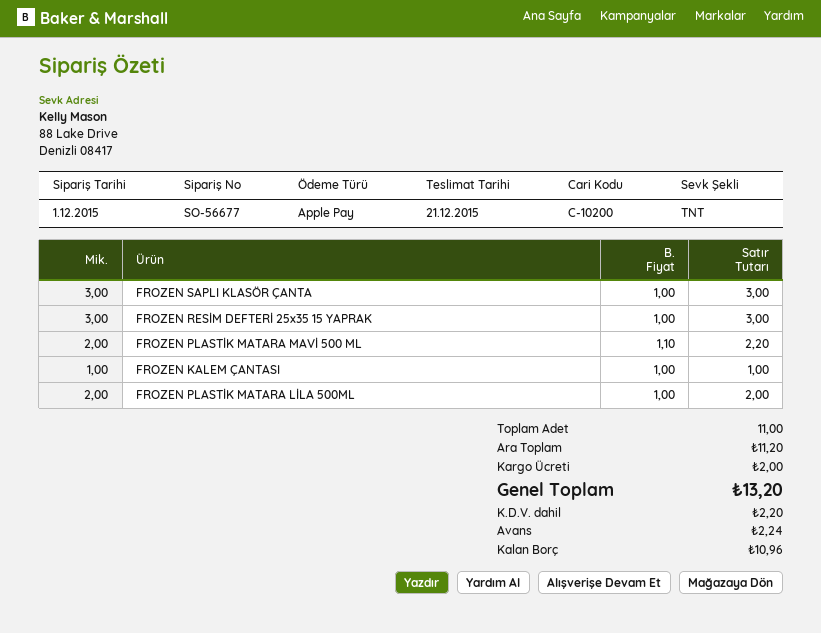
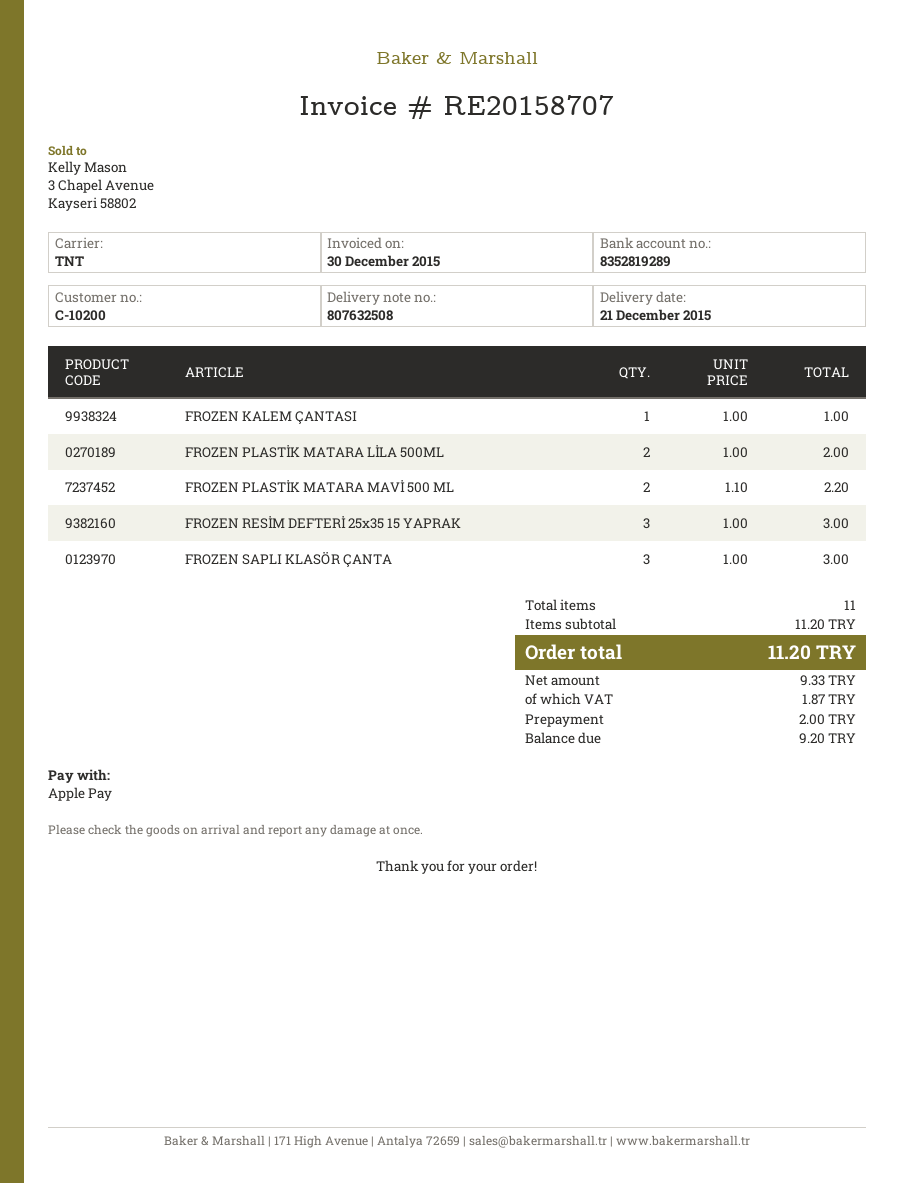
shipping: 2.00 -> none
tax: 2.20 -> 1.87
total: 13.20 -> 11.20
deposit: 2.24 -> 2.00
balance: 10.96 -> 9.20

